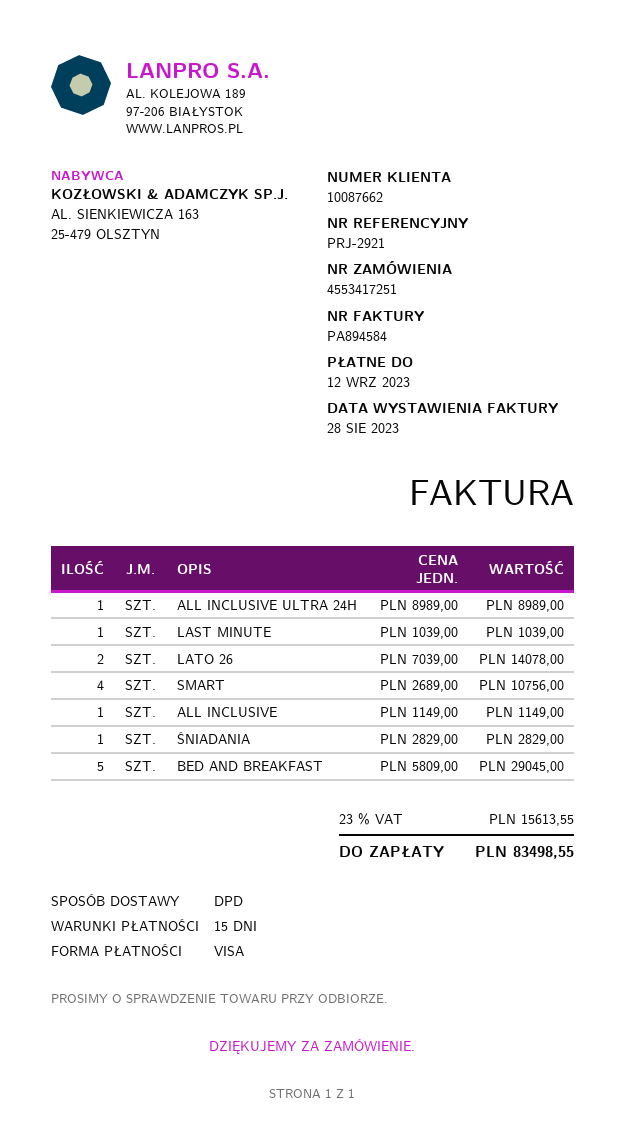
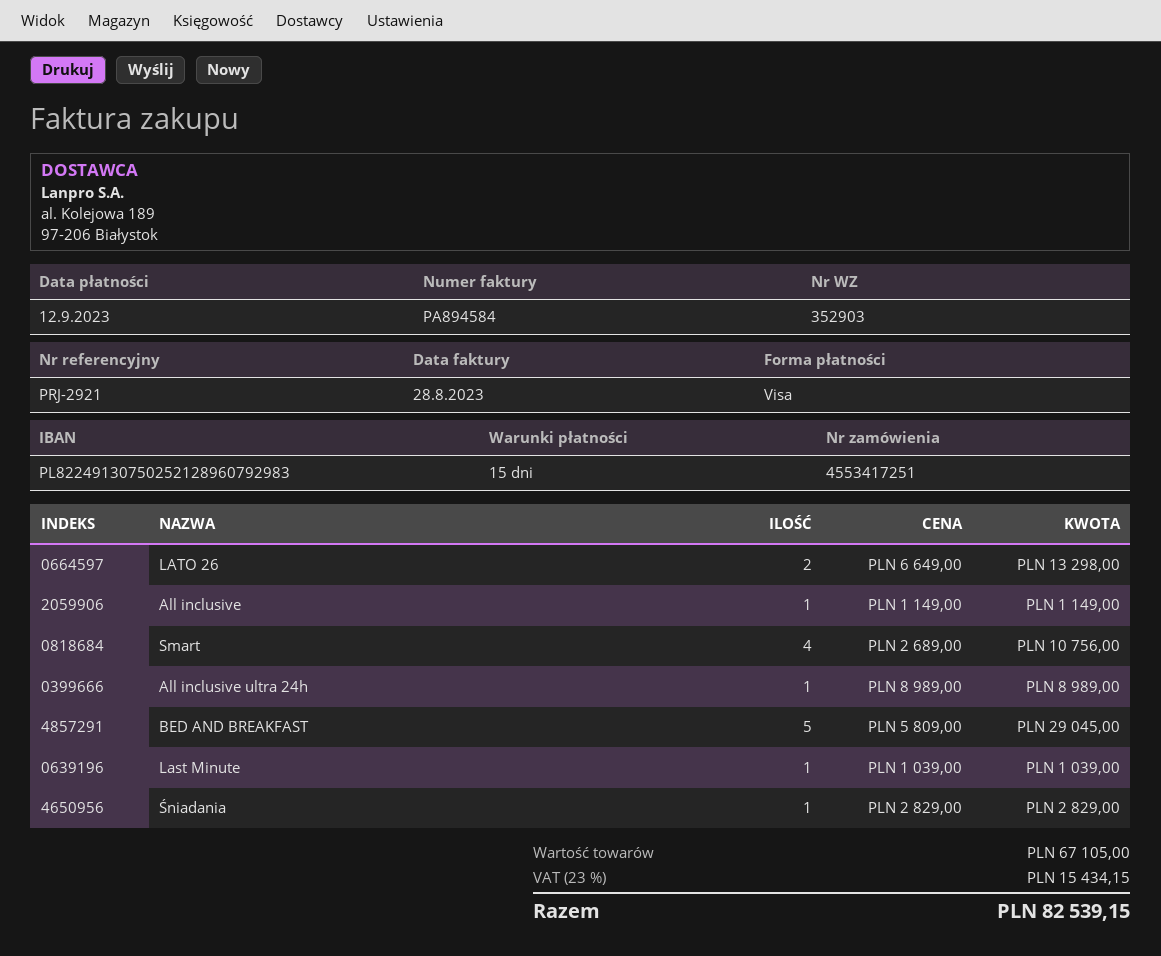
LATO 26: 2 x 7039.00 = 14078.00 -> 2 x 6649.00 = 13298.00
tax: 23% = 15613.55 -> 23% = 15434.15
total: 83498.55 -> 82539.15

